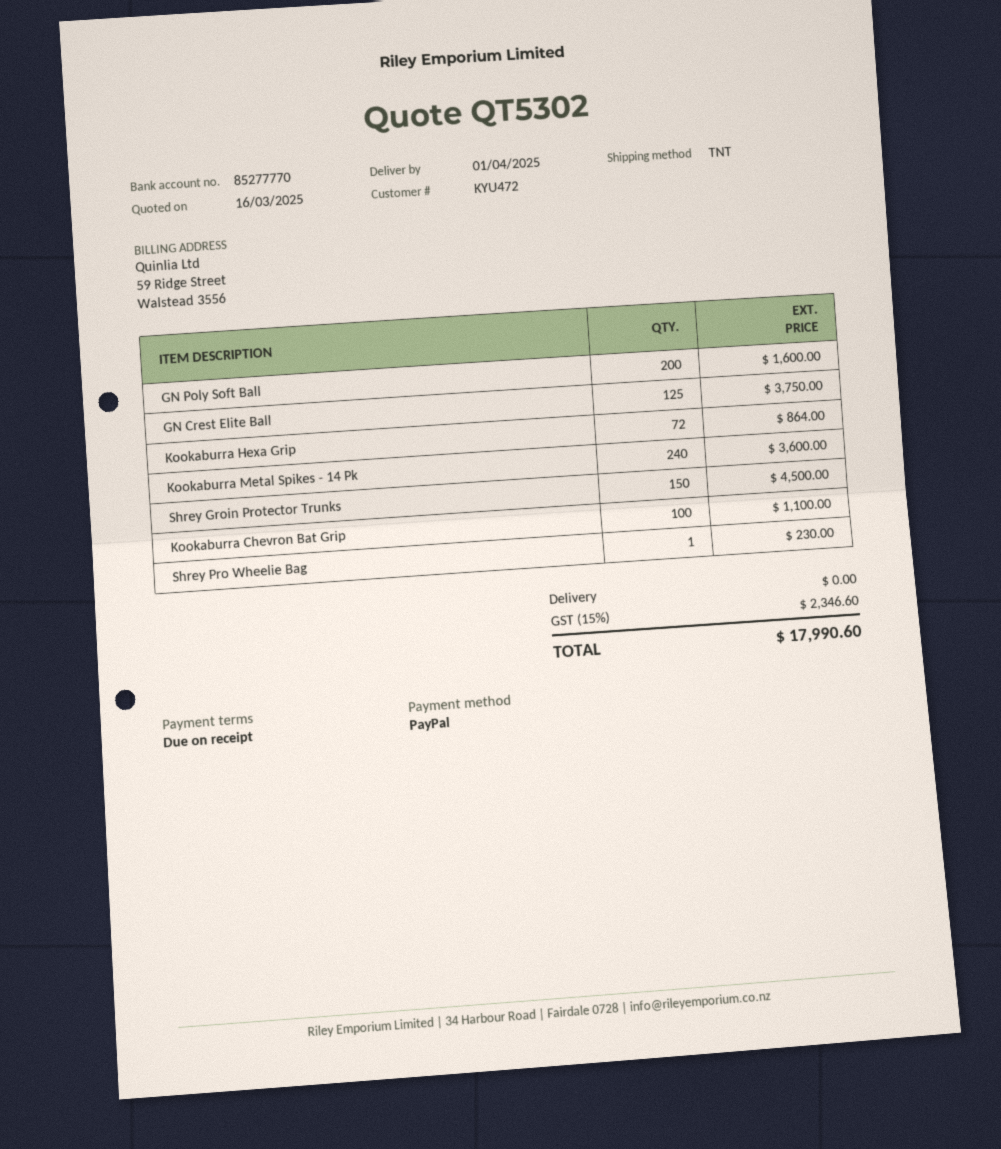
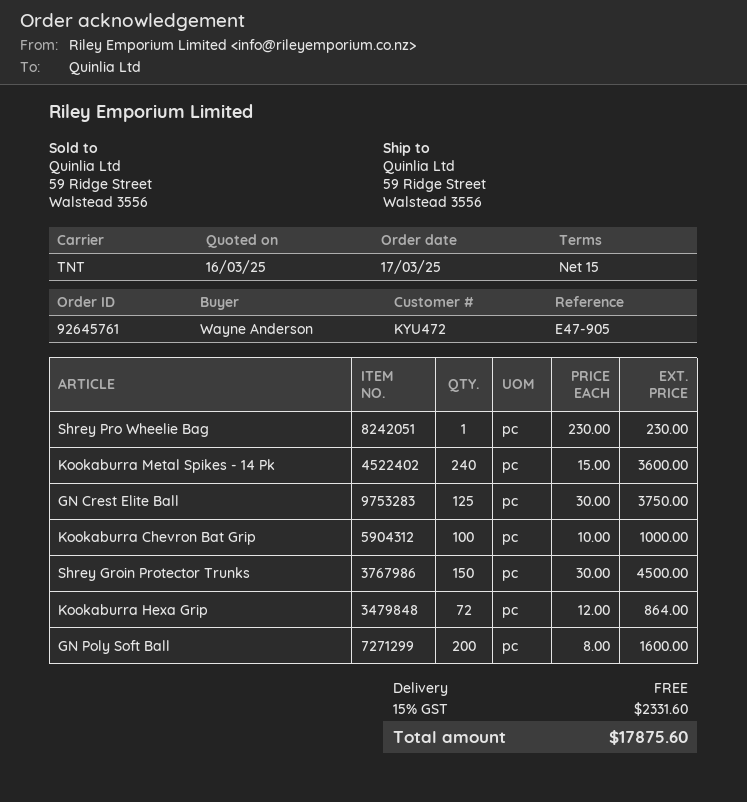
payment terms: on receipt -> 15 days
Kookaburra Chevron Bat Grip: 100 for 1100.00 -> 100 for 1000.00
tax: 15% = 2346.60 -> 15% = 2331.60
total: 17990.60 -> 17875.60

